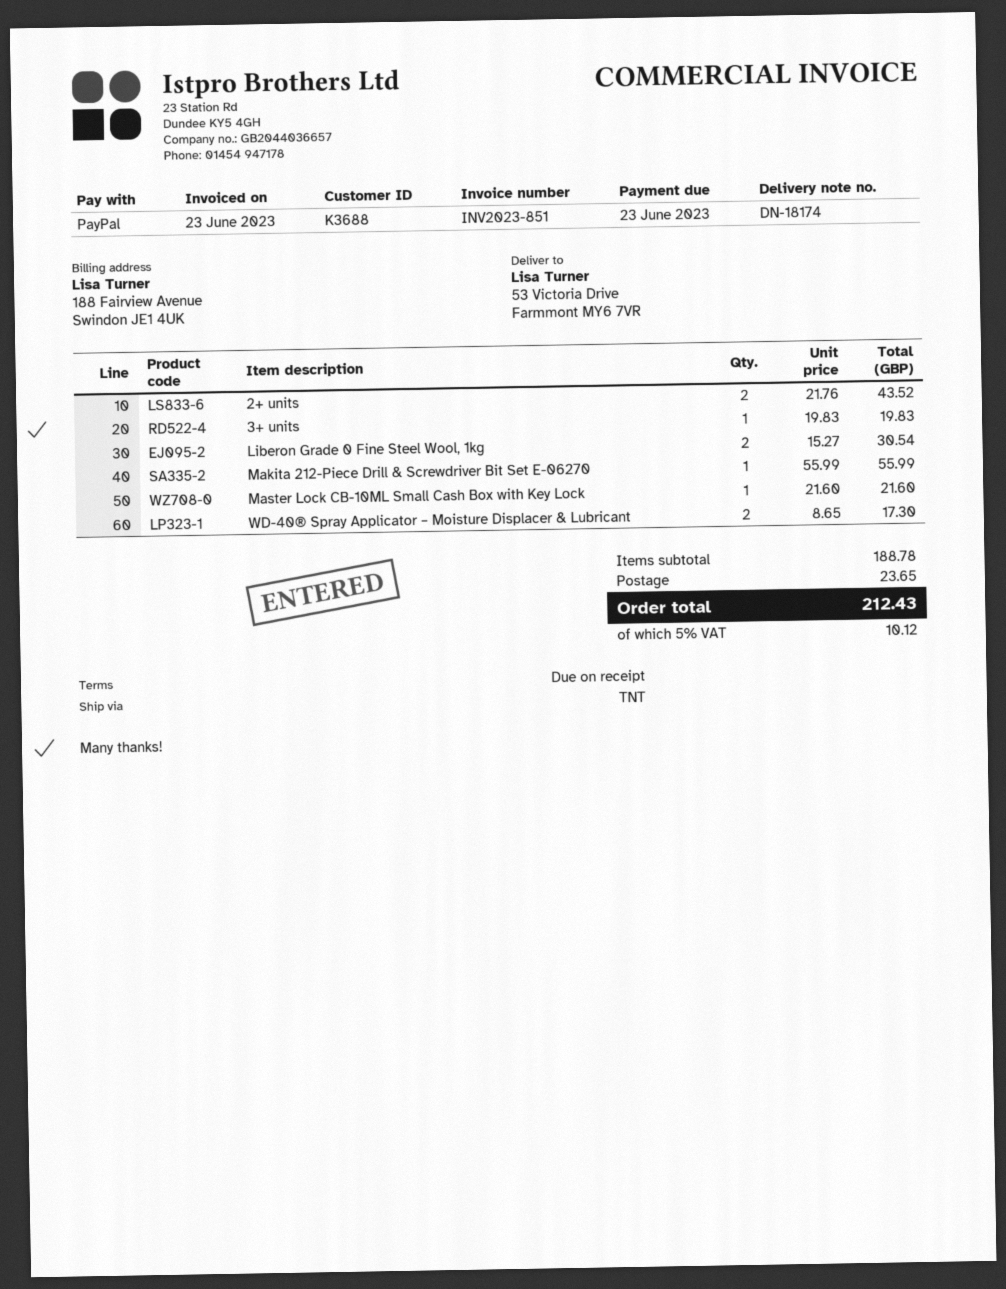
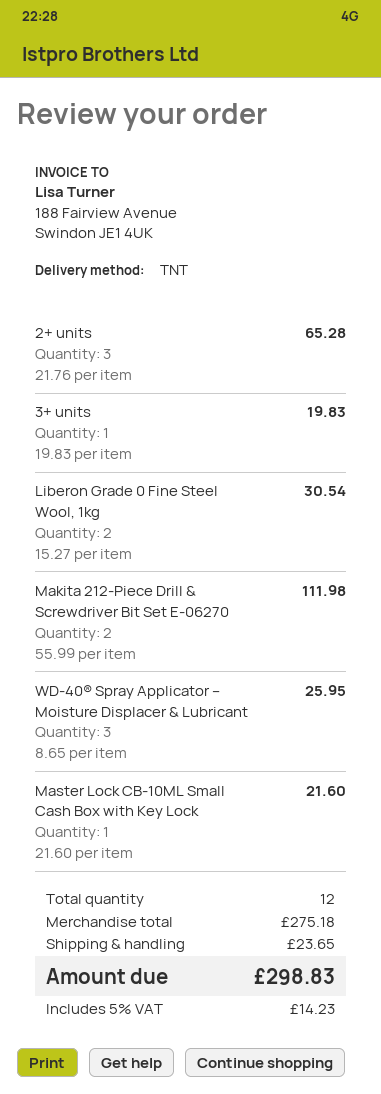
2+ units: 2 x 21.76 = 43.52 -> 3 x 21.76 = 65.28
Makita 212-Piece Drill & Screwdriver Bit Set E-06270: 1 x 55.99 = 55.99 -> 2 x 55.99 = 111.98
WD-40® Spray Applicator – Moisture Displacer & Lubricant: 2 x 8.65 = 17.30 -> 3 x 8.65 = 25.95
subtotal: 188.78 -> 275.18
tax: 5% = 10.12 -> 5% = 14.23
total: 212.43 -> 298.83

